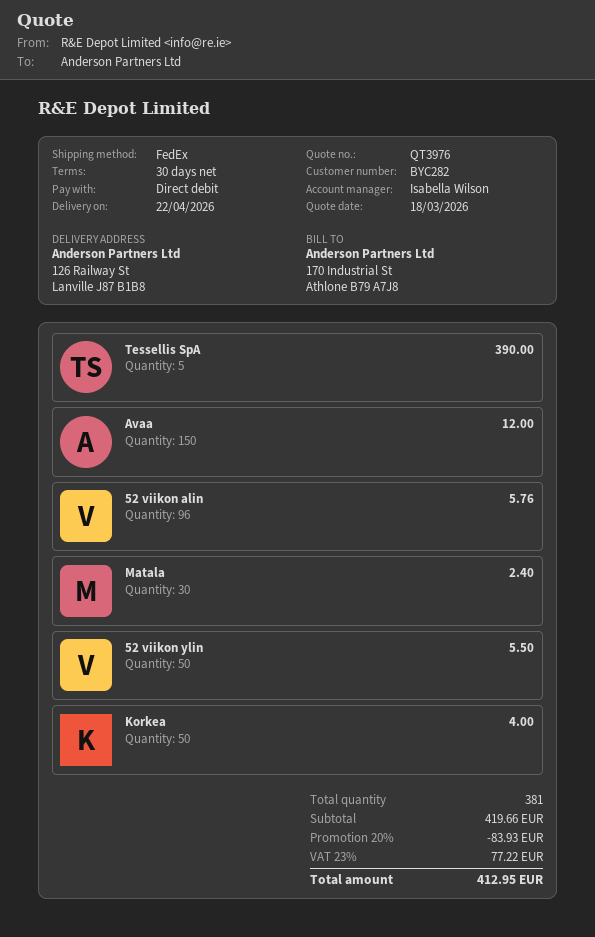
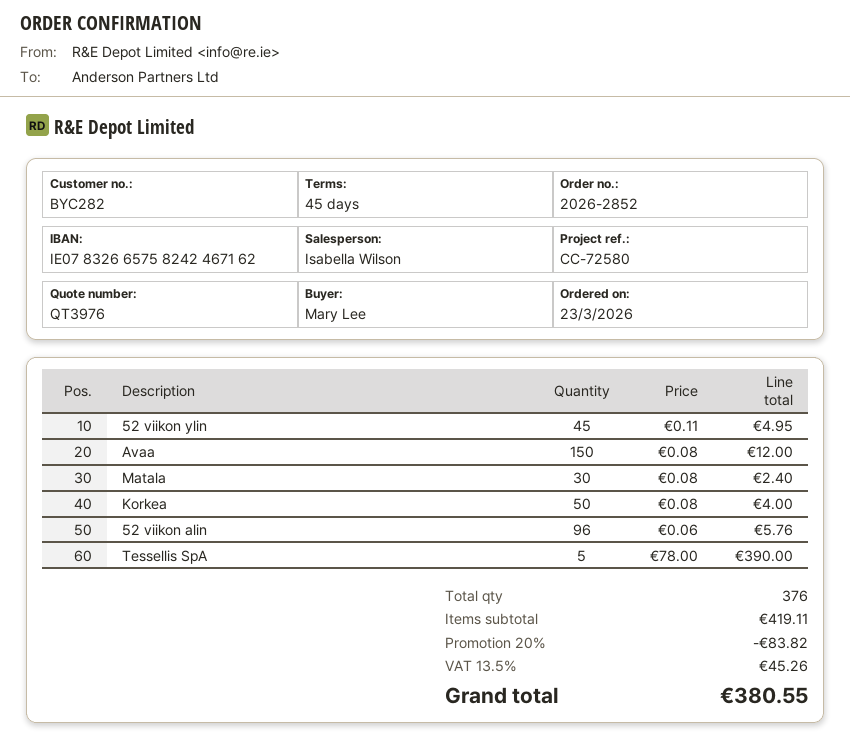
payment terms: 30 days -> 45 days
52 viikon ylin: 50 for 5.50 -> 45 for 4.95
total quantity: 381 -> 376
subtotal: 419.66 -> 419.11
discount: 20% = 83.93 -> 20% = 83.82
tax: 23% = 77.22 -> 13.5% = 45.26
total: 412.95 -> 380.55

